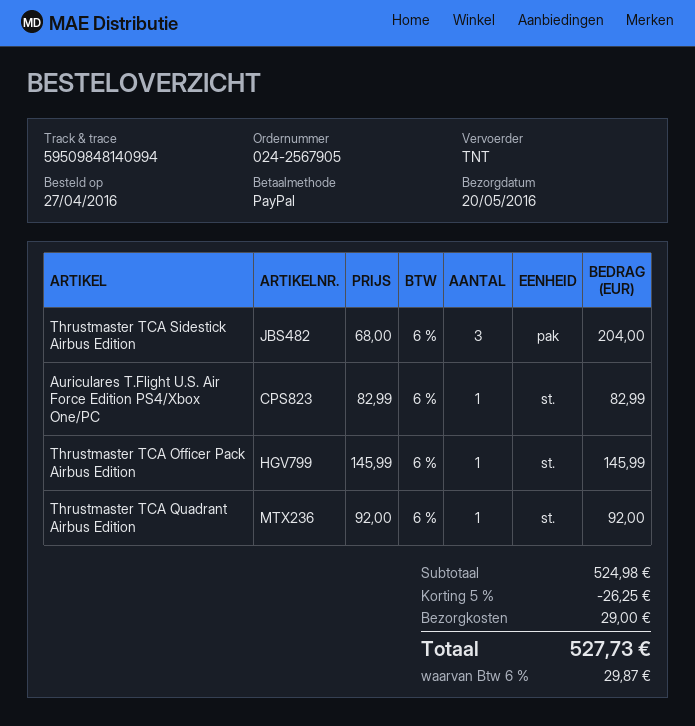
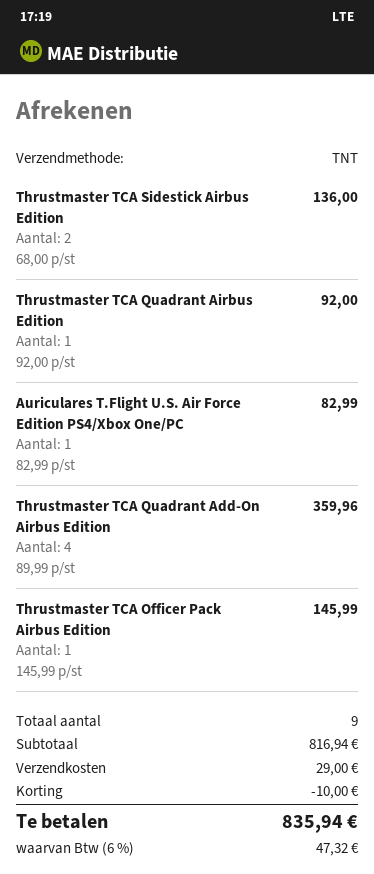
Thrustmaster TCA Sidestick Airbus Edition: 3 x 68.00 = 204.00 -> 2 x 68.00 = 136.00
Thrustmaster TCA Quadrant Add-On Airbus Edition: none -> 4 x 89.99 = 359.96
subtotal: 524.98 -> 816.94
discount: 26.25 -> 10.00
tax: 6% = 29.87 -> 6% = 47.32
total: 527.73 -> 835.94

